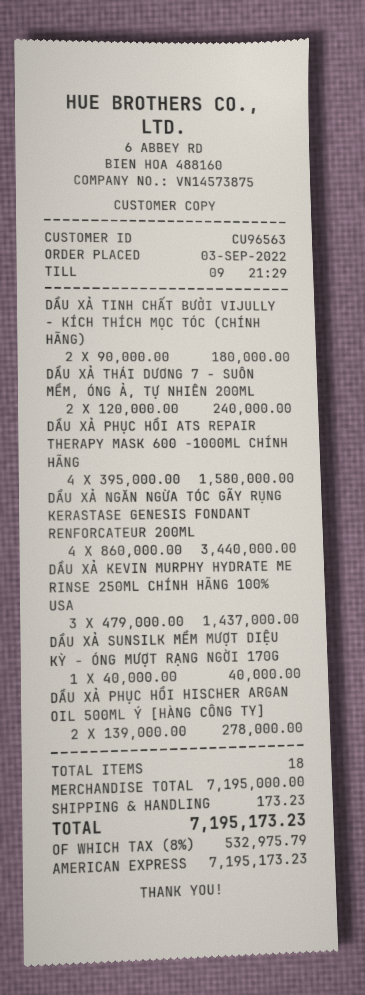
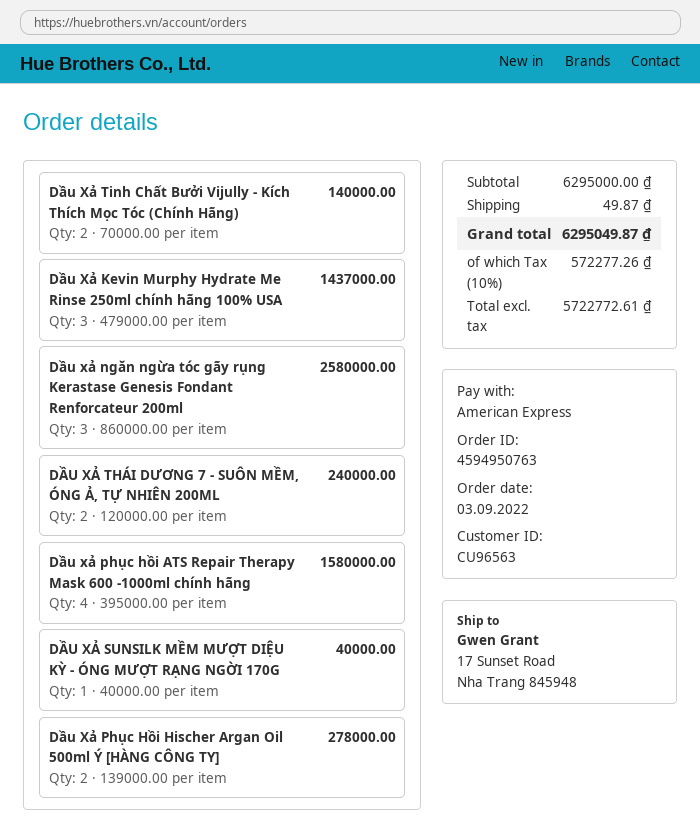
DẦU XẢ TINH CHẤT BƯỞI VIJULLY - KÍCH THÍCH MỌC TÓC (CHÍNH HÃNG): 2 x 90000.00 = 180000.00 -> 2 x 70000.00 = 140000.00
DẦU XẢ NGĂN NGỪA TÓC GÃY RỤNG KERASTASE GENESIS FONDANT RENFORCATEUR 200ML: 4 x 860000.00 = 3440000.00 -> 3 x 860000.00 = 2580000.00
subtotal: 7195000.00 -> 6295000.00
shipping: 173.23 -> 49.87
tax: 8% = 532975.79 -> 10% = 572277.26
total: 7195173.23 -> 6295049.87

